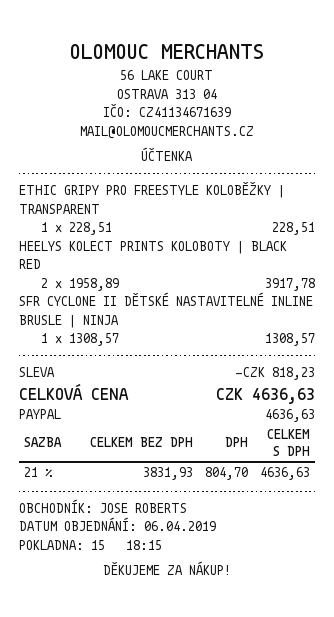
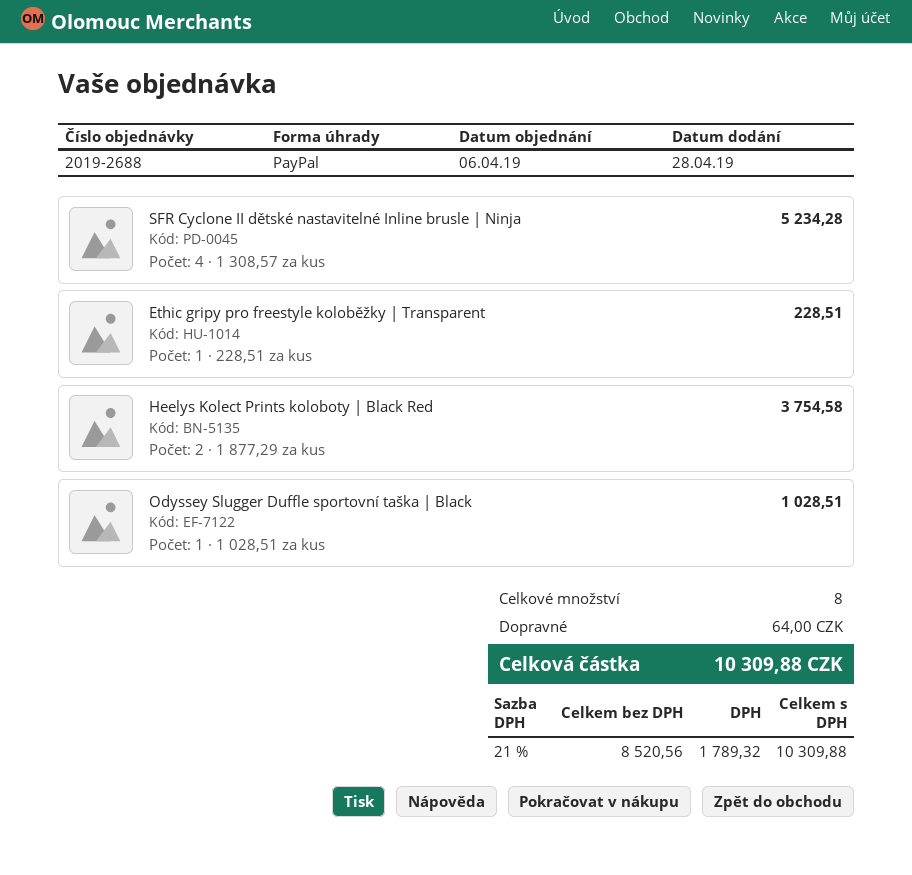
HEELYS KOLECT PRINTS KOLOBOTY | BLACK RED: 2 x 1958.89 = 3917.78 -> 2 x 1877.29 = 3754.58
SFR CYCLONE II DĚTSKÉ NASTAVITELNÉ INLINE BRUSLE | NINJA: 1 x 1308.57 = 1308.57 -> 4 x 1308.57 = 5234.28
Odyssey Slugger Duffle sportovní taška | Black: none -> 1 x 1028.51 = 1028.51
discount: 818.23 -> none
shipping: none -> 64.00
net: 3831.93 -> 8520.56
tax: 21% = 804.70 -> 21% = 1789.32
total: 4636.63 -> 10309.88

